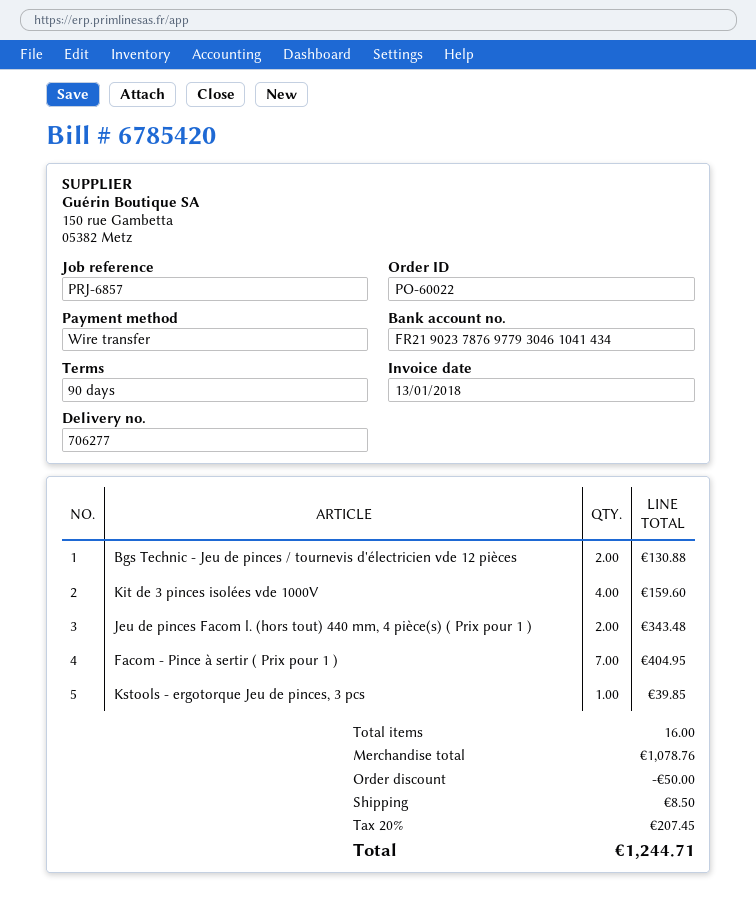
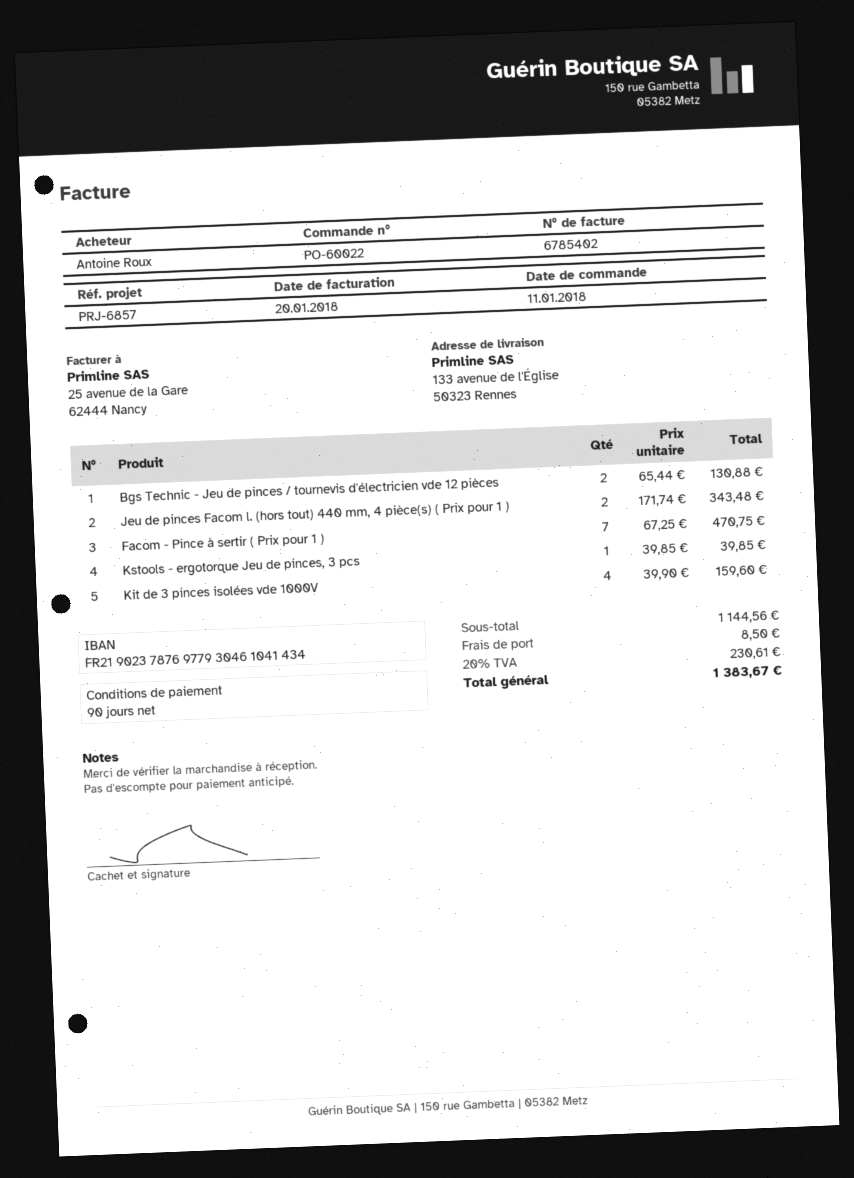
invoice number: 6785420 -> 6785402
invoice date: 2018-01-13 -> 2018-01-20
Facom - Pince à sertir ( Prix pour 1 ): 7 for 404.95 -> 7 for 470.75
subtotal: 1078.76 -> 1144.56
discount: 50.00 -> none
tax: 20% = 207.45 -> 20% = 230.61
total: 1244.71 -> 1383.67

